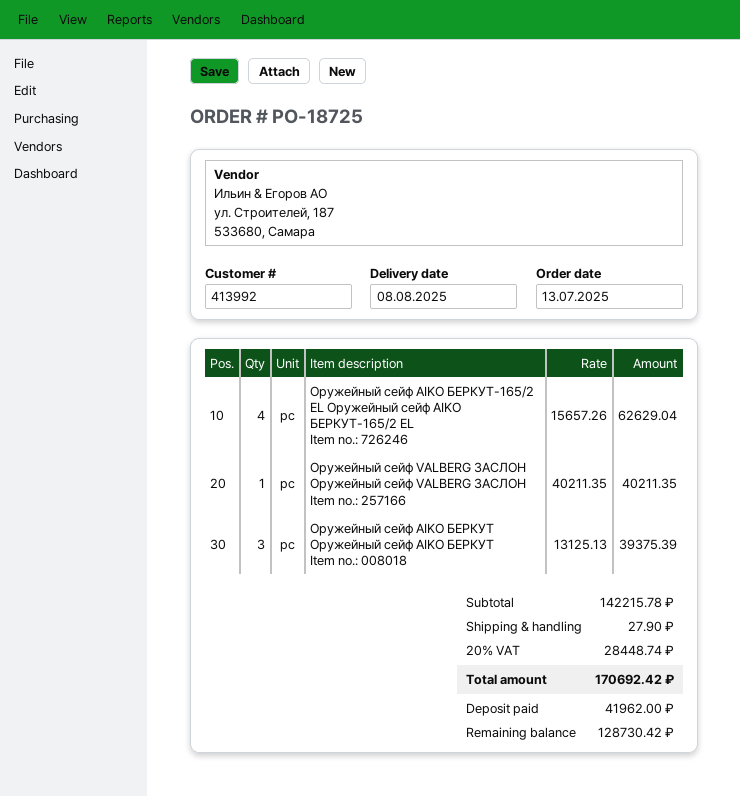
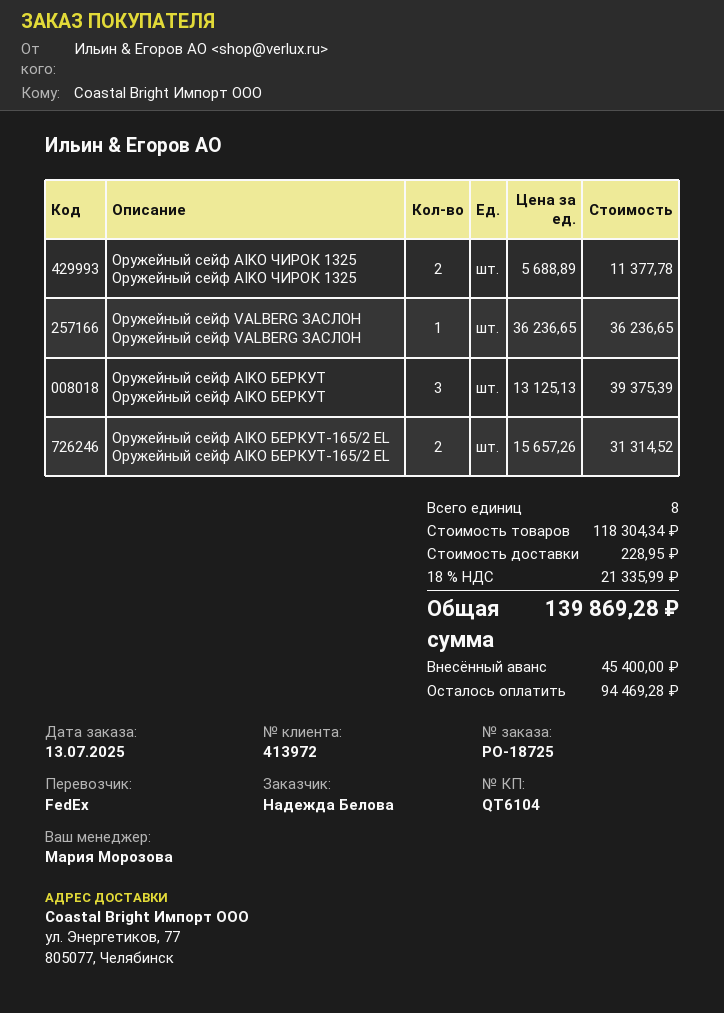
customer number: 413992 -> 413972
Оружейный сейф AIKO БЕРКУТ-165/2 EL Оружейный сейф AIKO БЕРКУТ-165/2 EL: 4 x 15657.26 = 62629.04 -> 2 x 15657.26 = 31314.52
Оружейный сейф VALBERG ЗАСЛОН Оружейный сейф VALBERG ЗАСЛОН: 1 x 40211.35 = 40211.35 -> 1 x 36236.65 = 36236.65
Оружейный сейф AIKO ЧИРОК 1325 Оружейный сейф AIKO ЧИРОК 1325: none -> 2 x 5688.89 = 11377.78
subtotal: 142215.78 -> 118304.34
shipping: 27.90 -> 228.95
tax: 20% = 28448.74 -> 18% = 21335.99
total: 170692.42 -> 139869.28
deposit: 41962.00 -> 45400.00
balance: 128730.42 -> 94469.28

